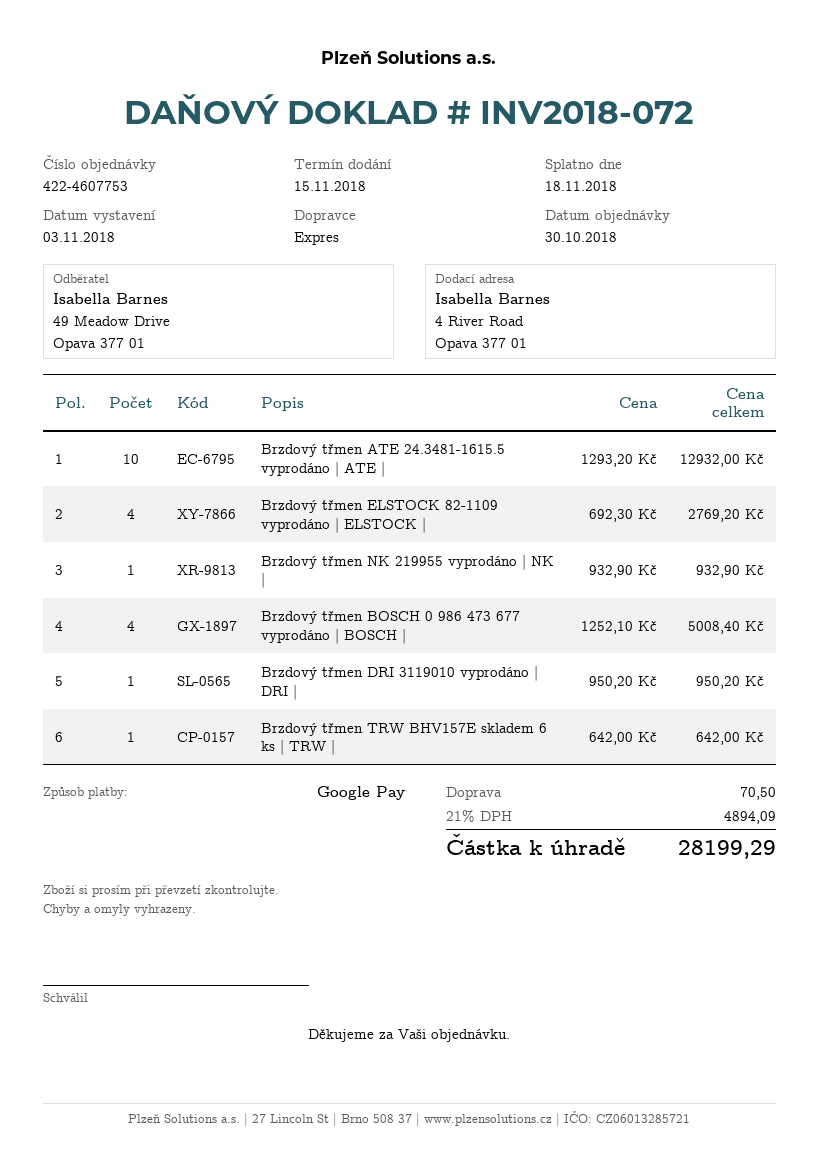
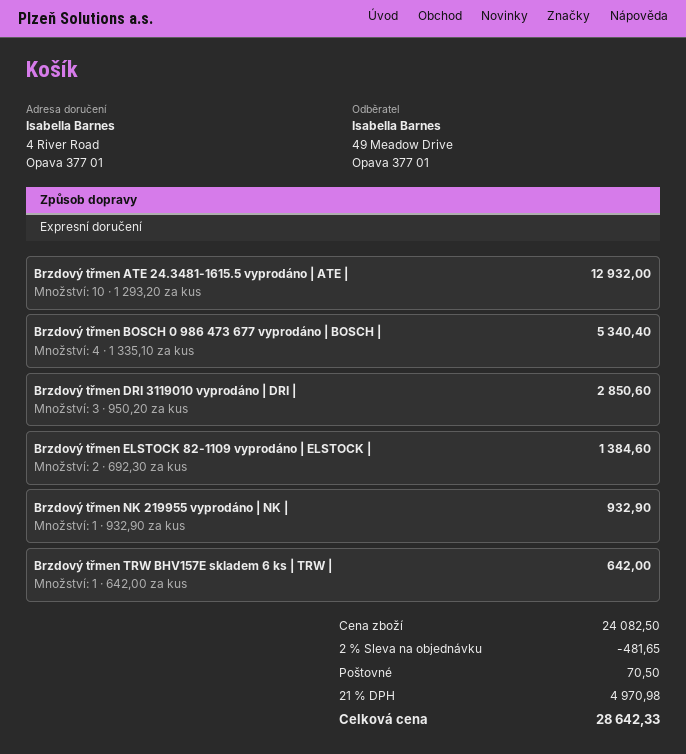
Brzdový třmen ELSTOCK 82-1109 vyprodáno | ELSTOCK |: 4 x 692.30 = 2769.20 -> 2 x 692.30 = 1384.60
Brzdový třmen BOSCH 0 986 473 677 vyprodáno | BOSCH |: 4 x 1252.10 = 5008.40 -> 4 x 1335.10 = 5340.40
Brzdový třmen DRI 3119010 vyprodáno | DRI |: 1 x 950.20 = 950.20 -> 3 x 950.20 = 2850.60
discount: none -> 2% = 481.65
tax: 21% = 4894.09 -> 21% = 4970.98
total: 28199.29 -> 28642.33

